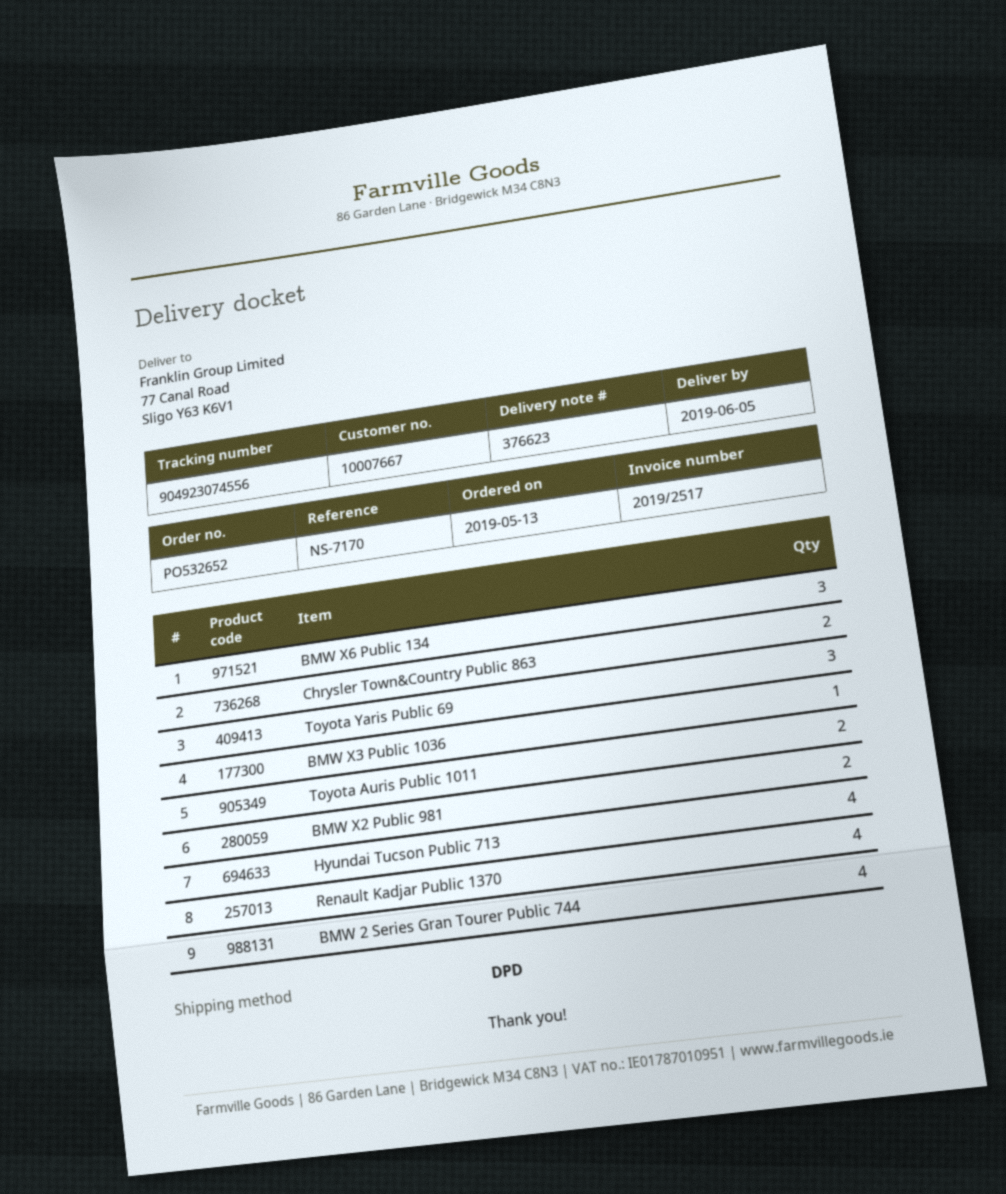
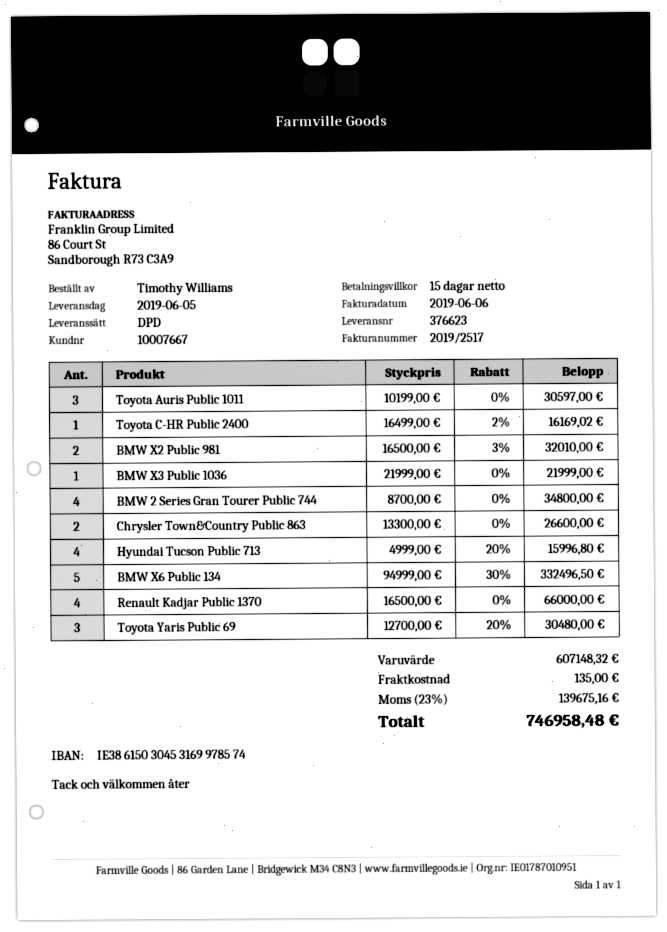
BMW X6 Public 134: 3 -> 5
Toyota Auris Public 1011: 2 -> 3
Toyota C-HR Public 2400: none -> 1

